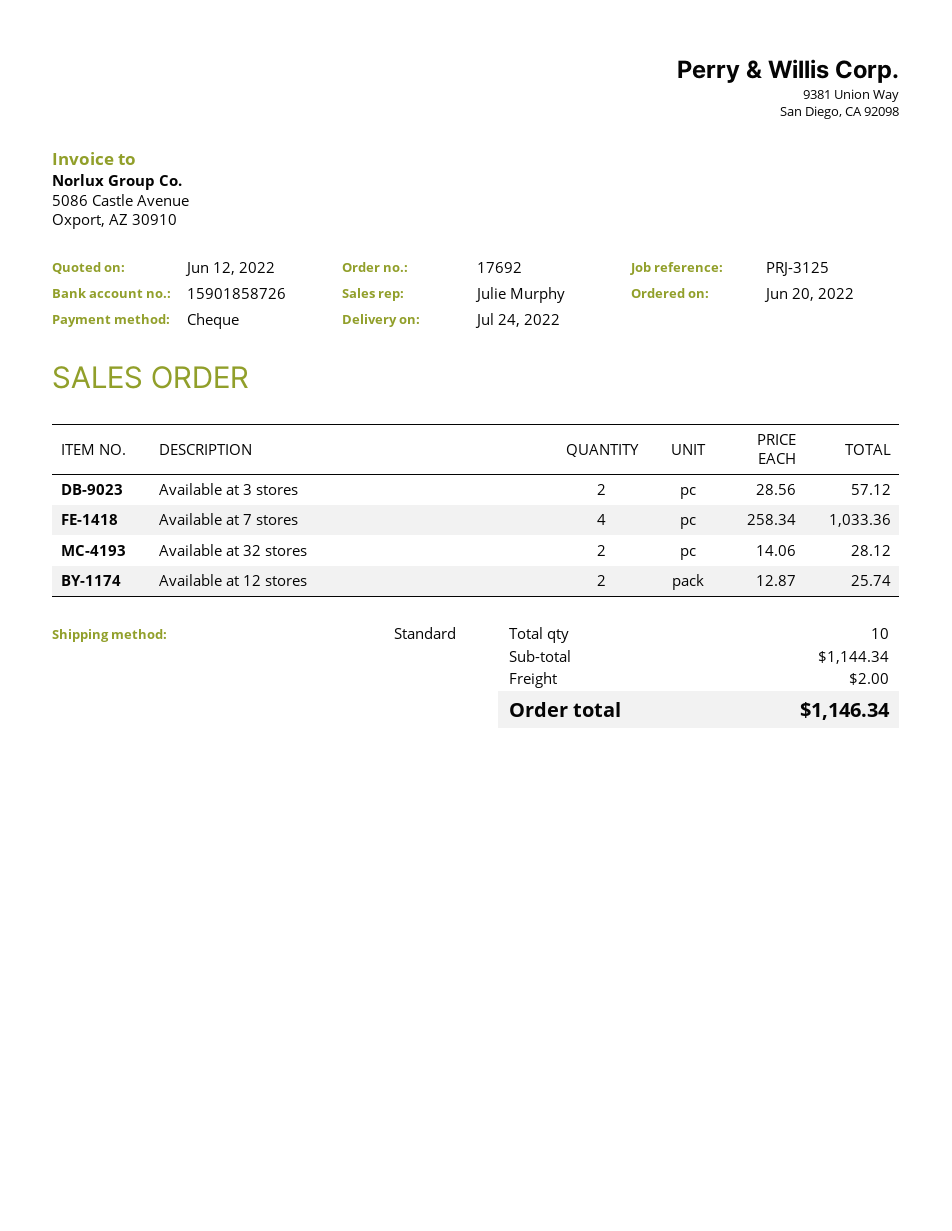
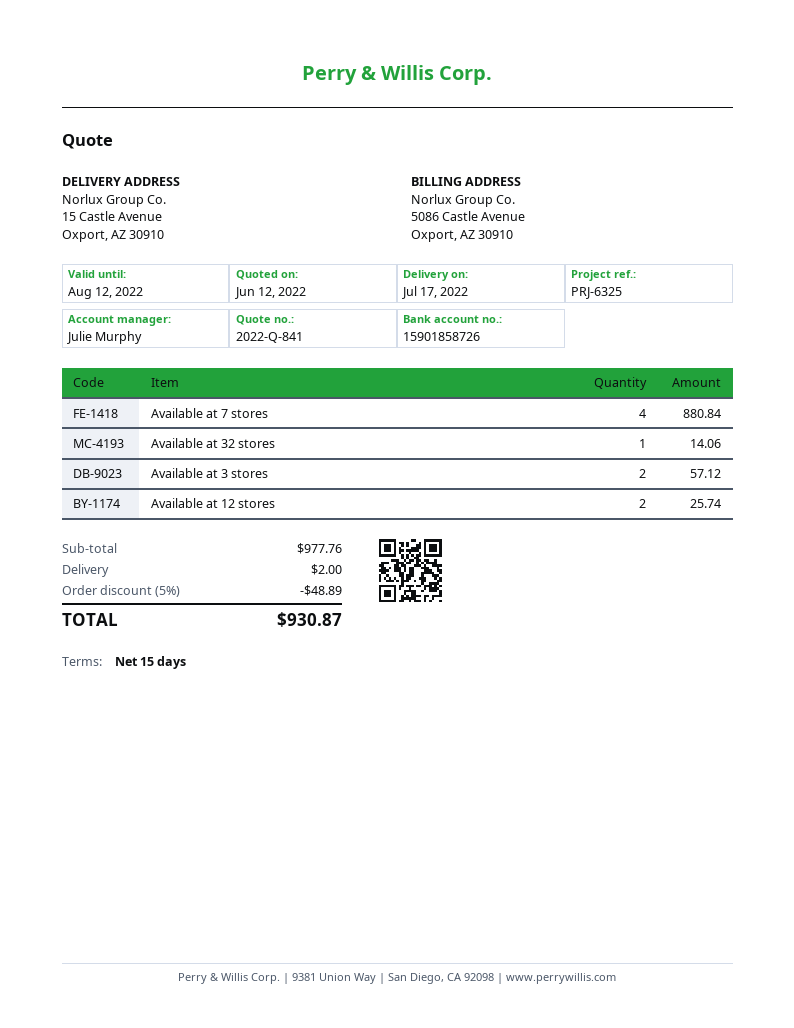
delivery date: 2022-07-24 -> 2022-07-17
reference: PRJ-3125 -> PRJ-6325
Available at 7 stores: 4 for 1033.36 -> 4 for 880.84
Available at 32 stores: 2 for 28.12 -> 1 for 14.06
subtotal: 1144.34 -> 977.76
discount: none -> 5% = 48.89
total: 1146.34 -> 930.87

